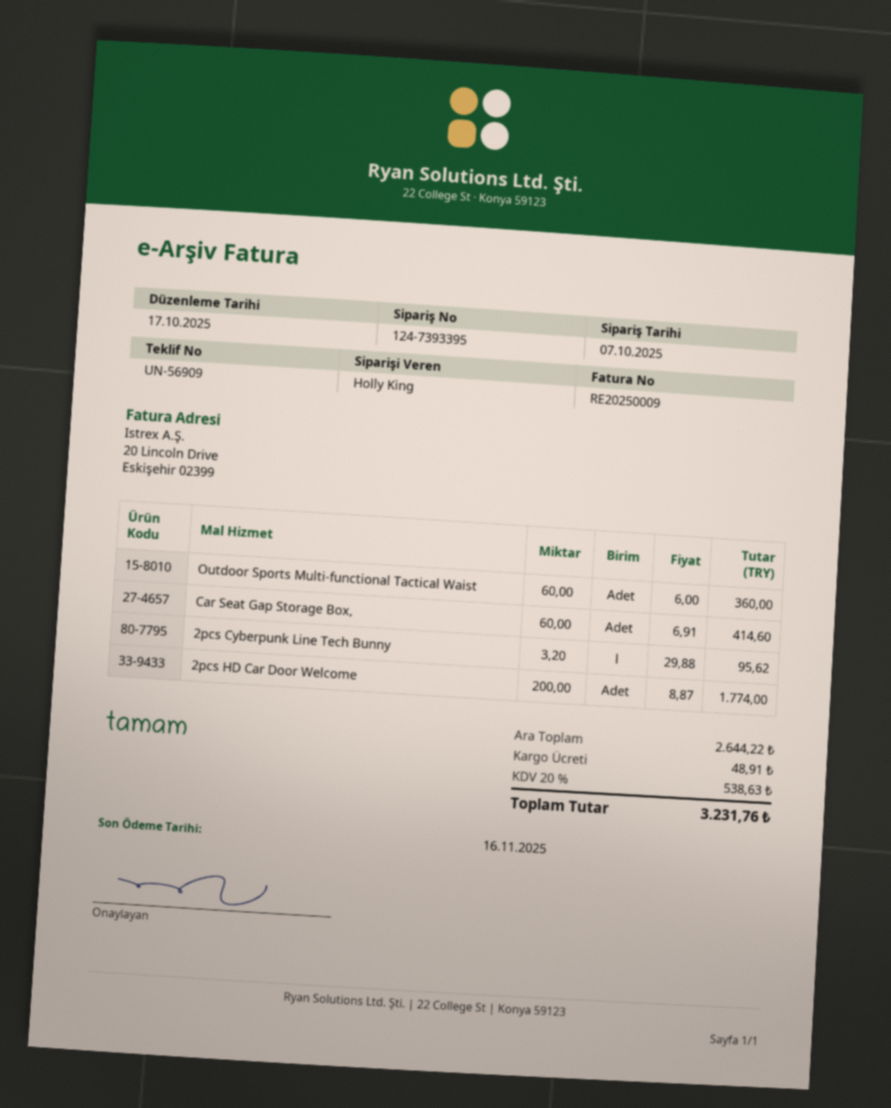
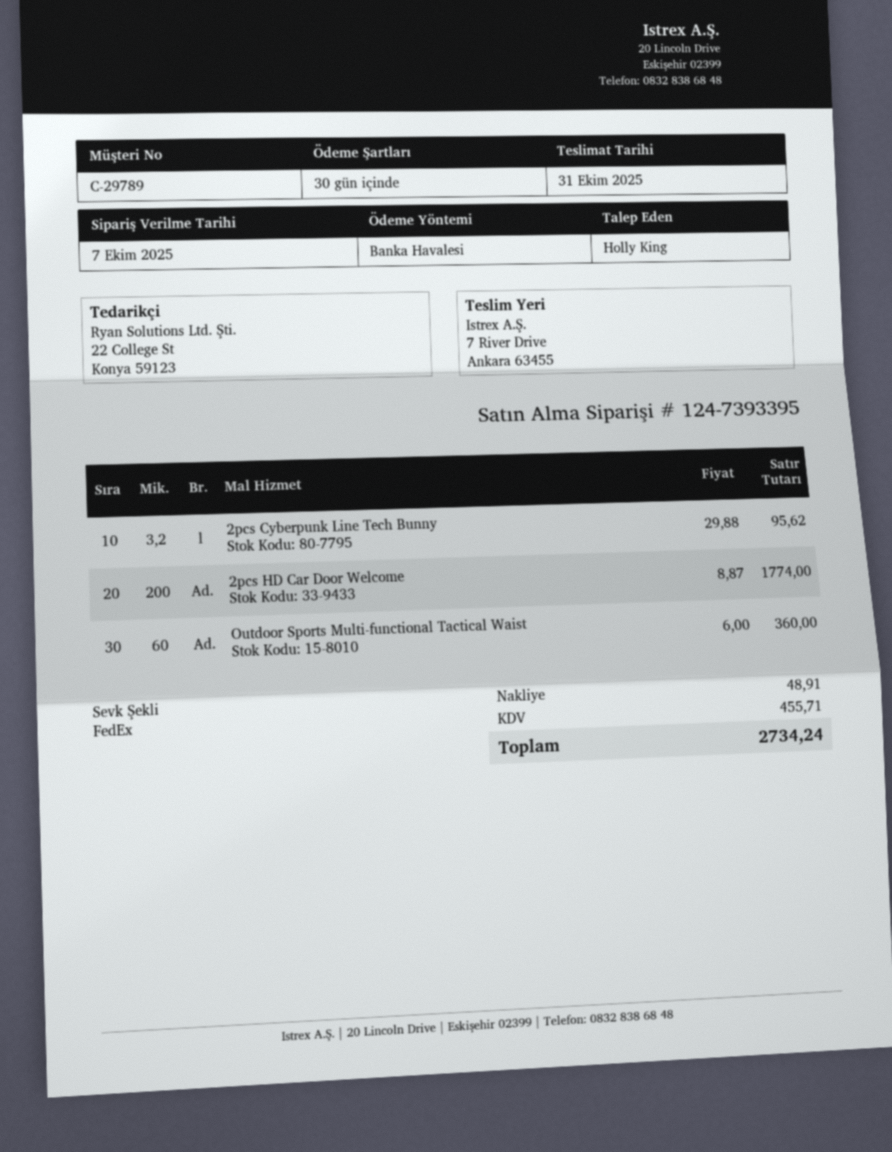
Car Seat Gap Storage Box,: 60 x 6.91 = 414.60 -> none
tax: 538.63 -> 455.71
total: 3231.76 -> 2734.24

